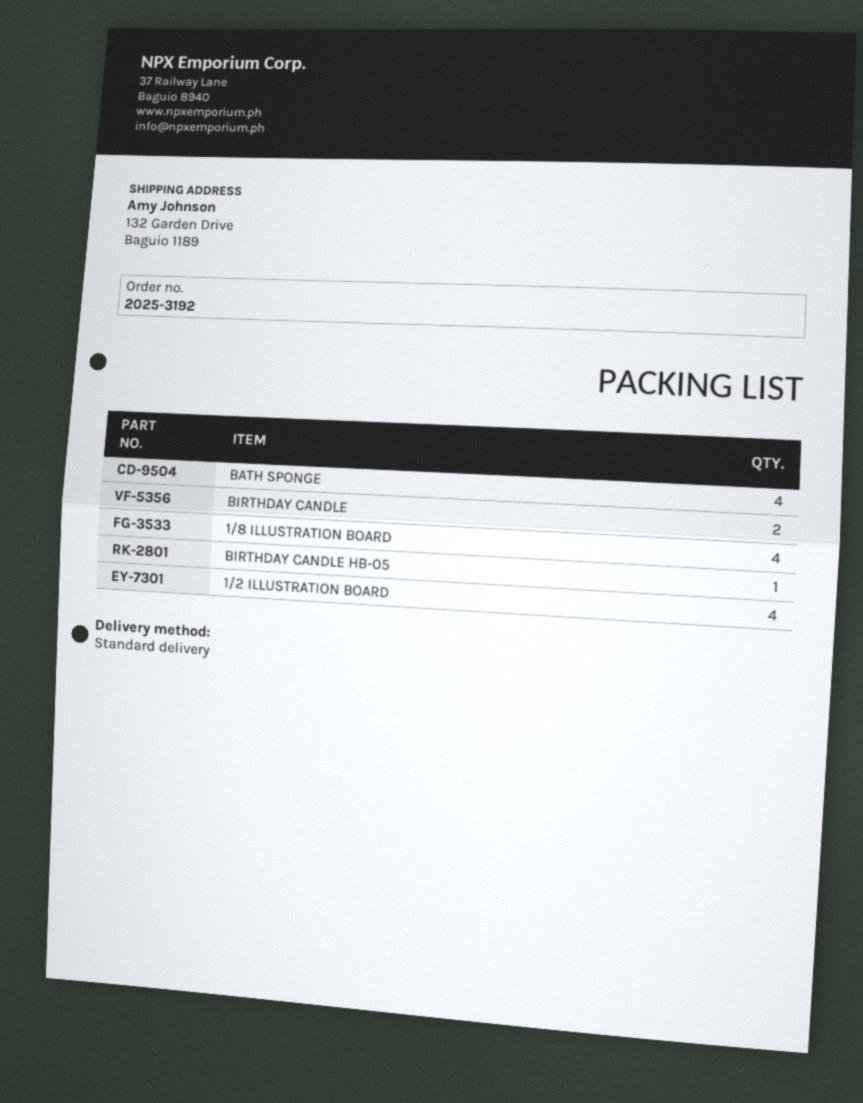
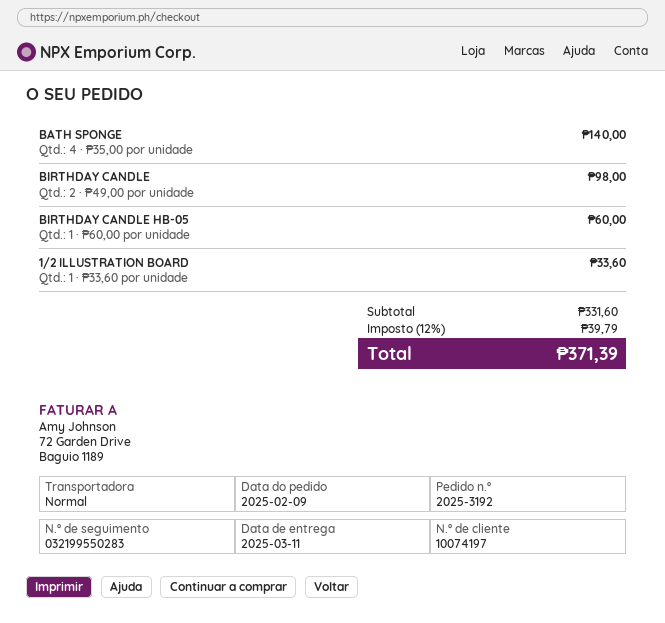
1/8 ILLUSTRATION BOARD: 4 -> none
1/2 ILLUSTRATION BOARD: 4 -> 1

